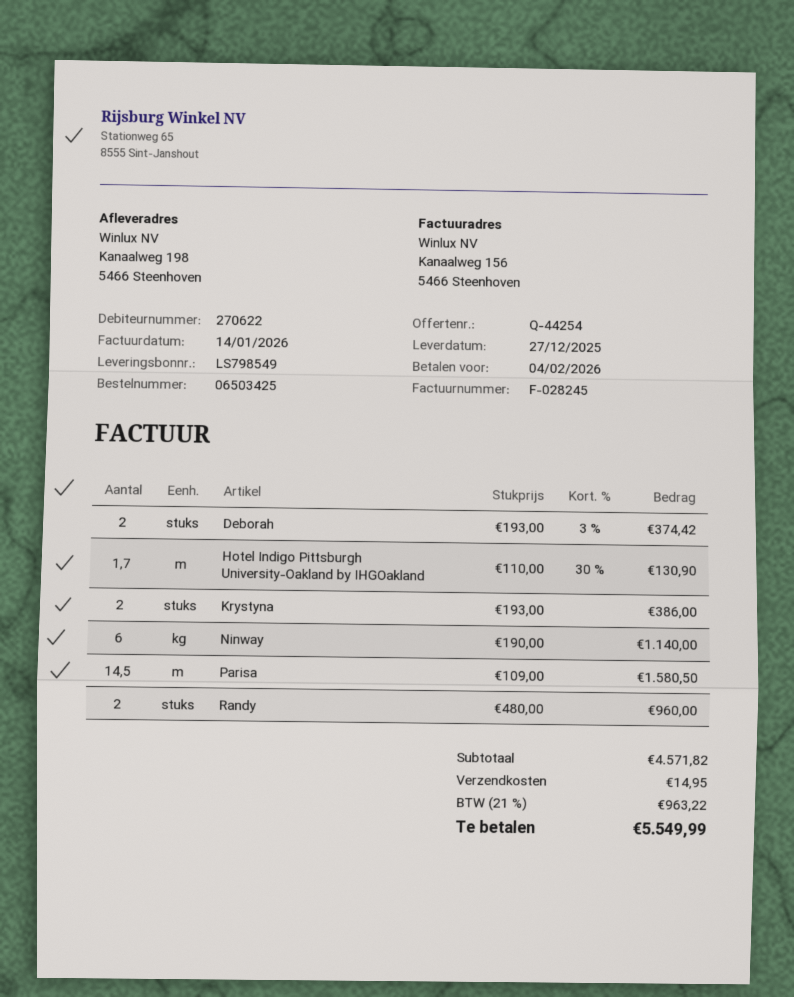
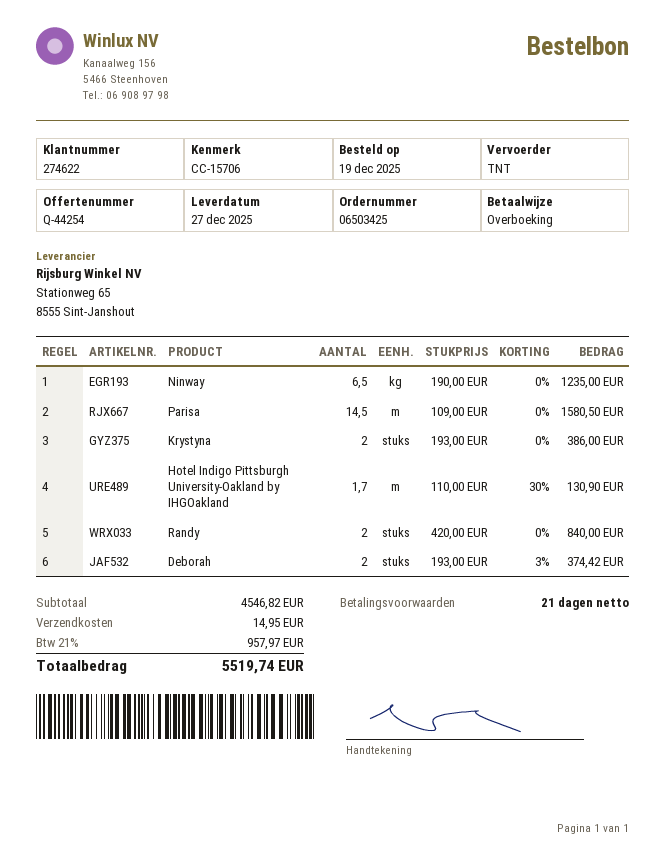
customer number: 270622 -> 274622
Ninway: 6 x 190.00 = 1140.00 -> 6.5 x 190.00 = 1235.00
Randy: 2 x 480.00 = 960.00 -> 2 x 420.00 = 840.00
subtotal: 4571.82 -> 4546.82
tax: 21% = 963.22 -> 21% = 957.97
total: 5549.99 -> 5519.74

